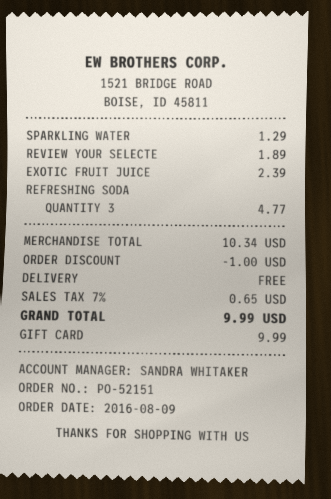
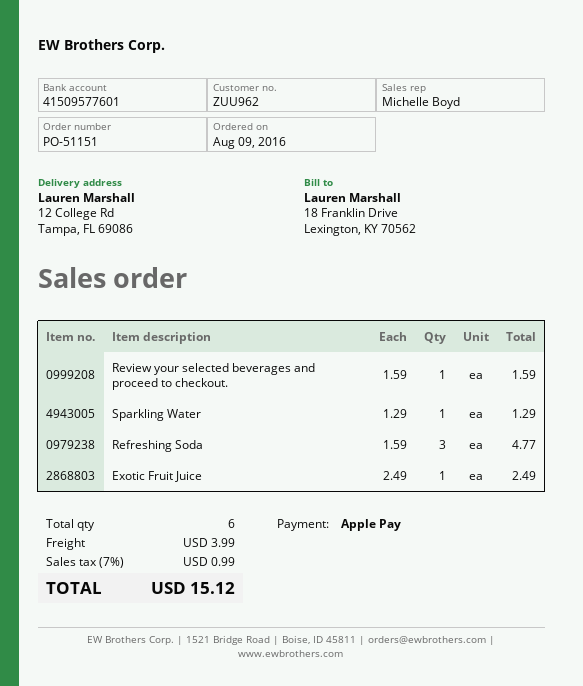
order number: PO-52151 -> PO-51151
sales rep: SANDRA WHITAKER -> Michelle Boyd
payment method: gift card -> Apple Pay
REVIEW YOUR SELECTE: 1 for 1.89 -> 1 for 1.59
EXOTIC FRUIT JUICE: 1 for 2.39 -> 1 for 2.49
discount: 1.00 -> none
shipping: 0.00 -> 3.99
tax: 7% = 0.65 -> 7% = 0.99
total: 9.99 -> 15.12

